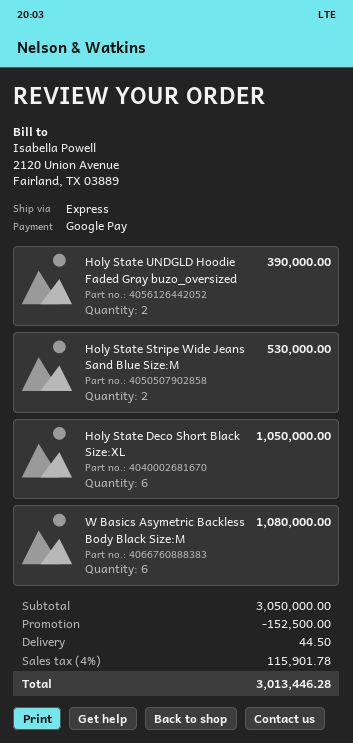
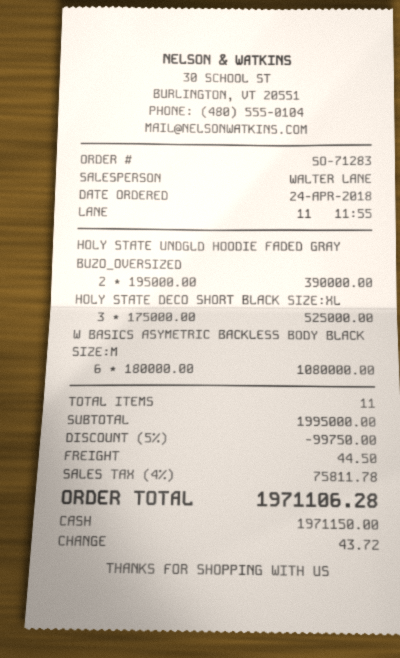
payment method: Google Pay -> cash
Holy State Stripe Wide Jeans Sand Blue Size:M: 2 for 530000.00 -> none
Holy State Deco Short Black Size:XL: 6 for 1050000.00 -> 3 for 525000.00
subtotal: 3050000.00 -> 1995000.00
discount: 152500.00 -> 99750.00
tax: 4% = 115901.78 -> 4% = 75811.78
total: 3013446.28 -> 1971106.28

